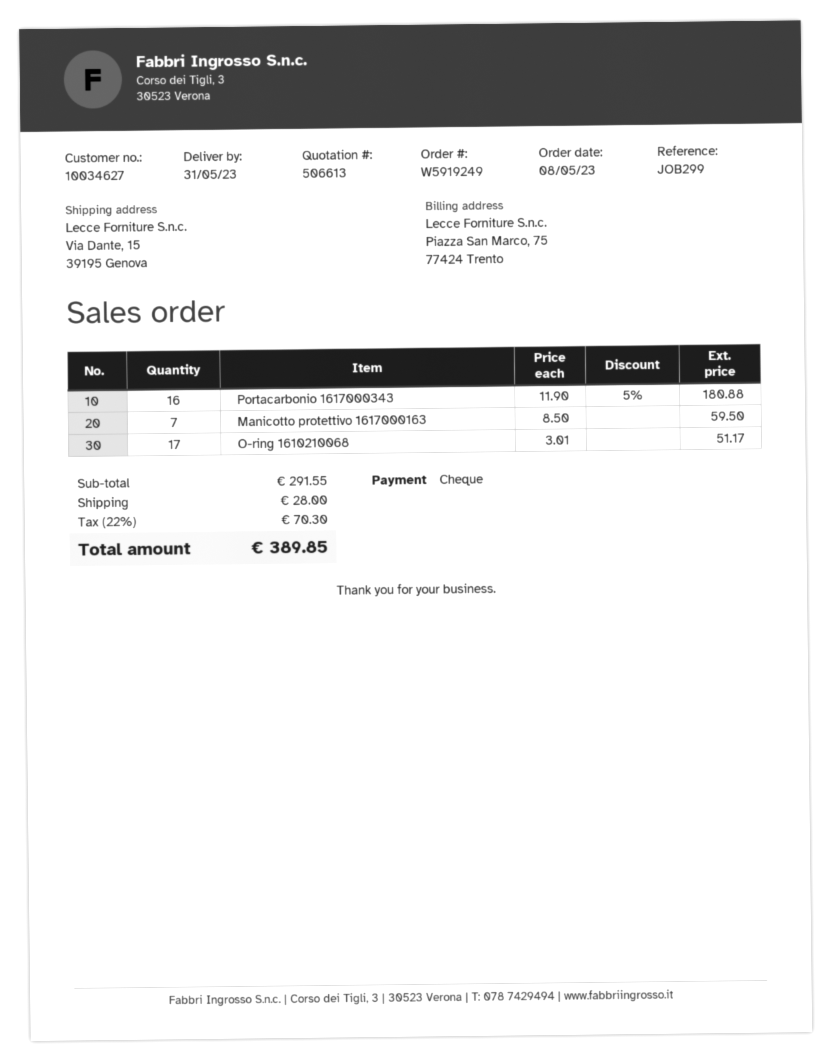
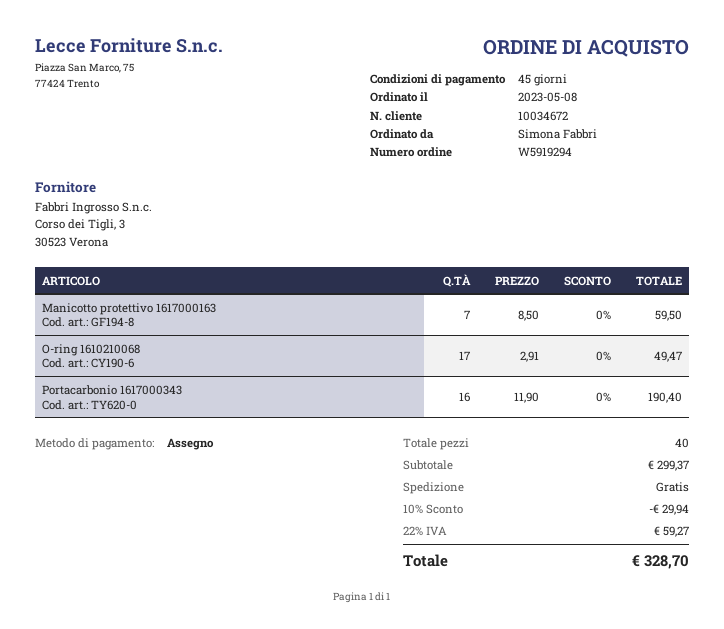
order number: W5919249 -> W5919294
customer number: 10034627 -> 10034672
Portacarbonio 1617000343: 16 x 11.90 - 5% = 180.88 -> 16 x 11.90 = 190.40
O-ring 1610210068: 17 x 3.01 = 51.17 -> 17 x 2.91 = 49.47
subtotal: 291.55 -> 299.37
discount: none -> 10% = 29.94
shipping: 28.00 -> 0.00
tax: 22% = 70.30 -> 22% = 59.27
total: 389.85 -> 328.70

